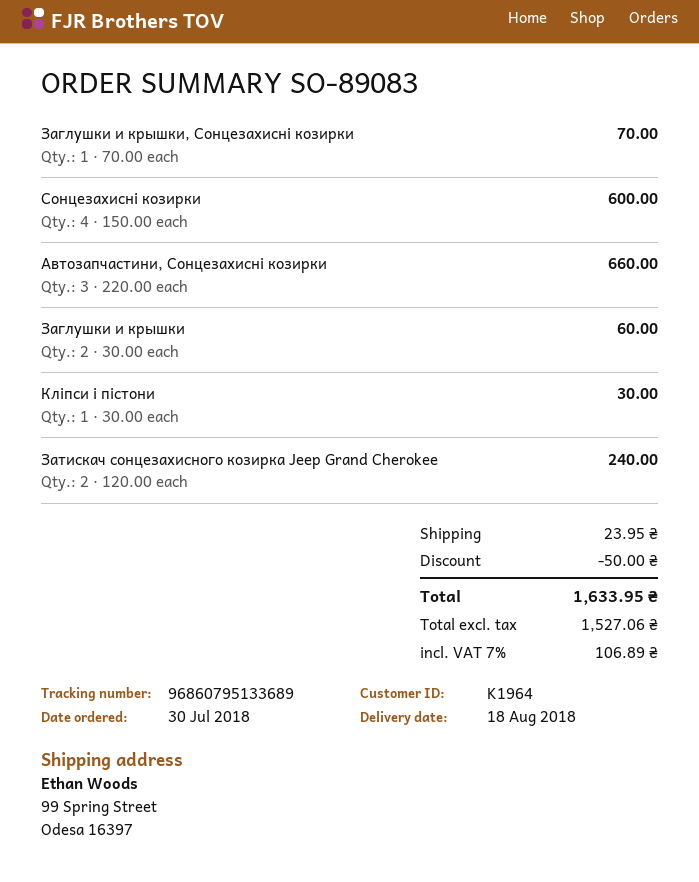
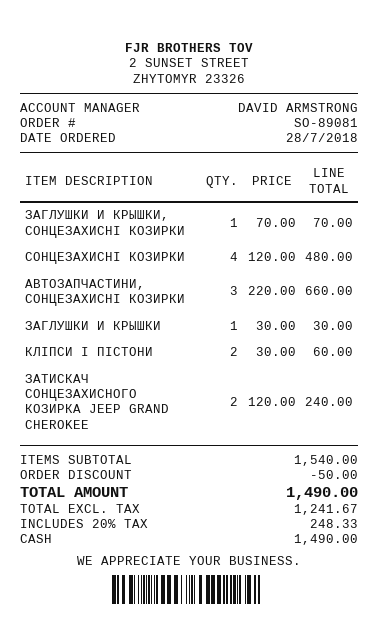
order number: SO-89083 -> SO-89081
order date: 2018-07-30 -> 2018-07-28
Сонцезахисні козирки: 4 x 150.00 = 600.00 -> 4 x 120.00 = 480.00
Заглушки и крышки: 2 x 30.00 = 60.00 -> 1 x 30.00 = 30.00
Кліпси і пістони: 1 x 30.00 = 30.00 -> 2 x 30.00 = 60.00
shipping: 23.95 -> none
net: 1527.06 -> 1241.67
tax: 7% = 106.89 -> 20% = 248.33
total: 1633.95 -> 1490.00

